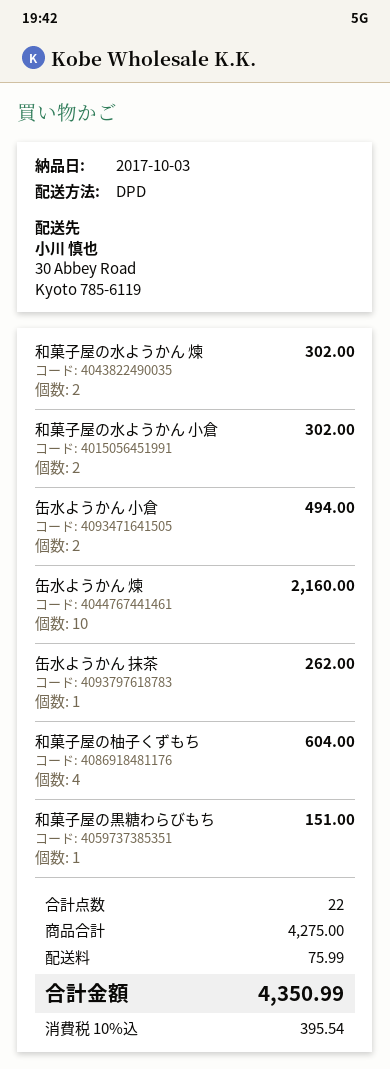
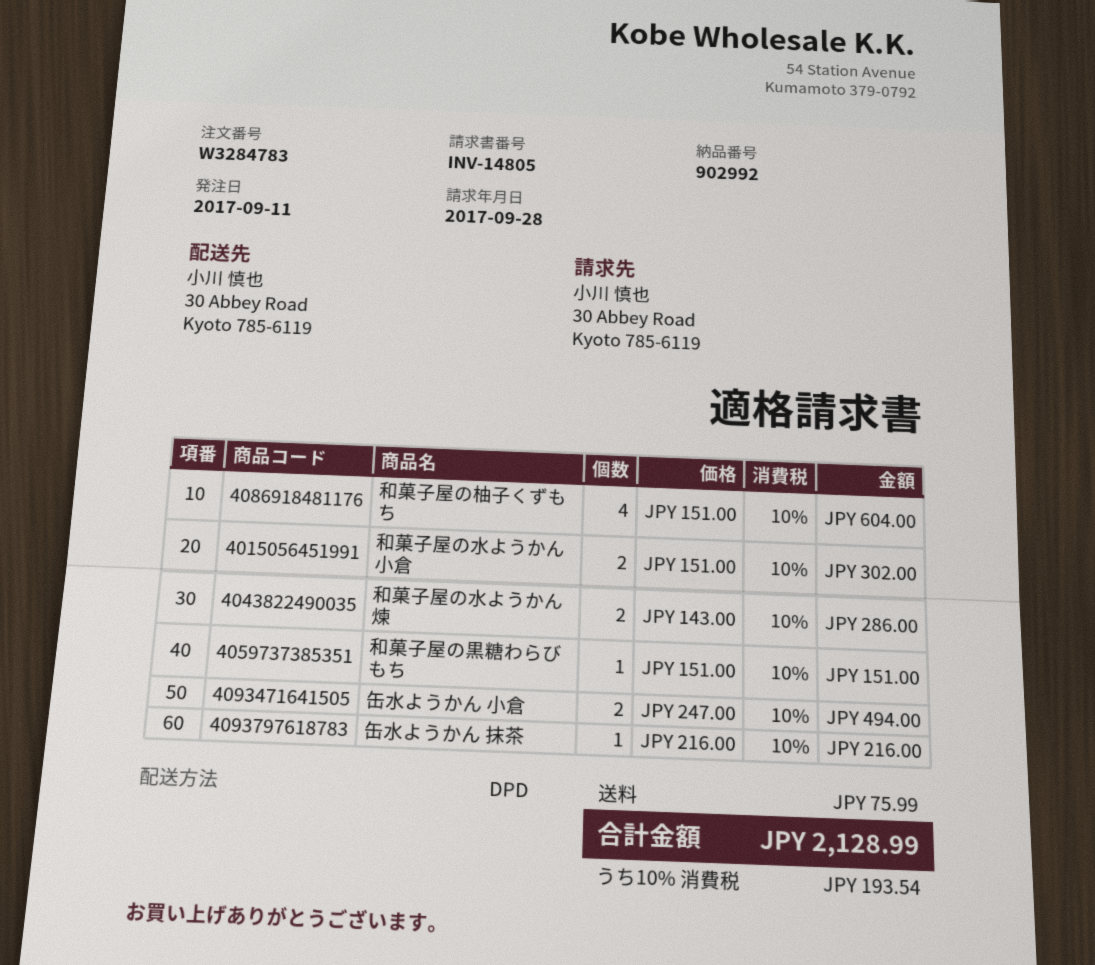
和菓子屋の水ようかん 煉: 2 for 302.00 -> 2 for 286.00
缶水ようかん 煉: 10 for 2160.00 -> none
缶水ようかん 抹茶: 1 for 262.00 -> 1 for 216.00
tax: 10% = 395.54 -> 10% = 193.54
total: 4350.99 -> 2128.99

